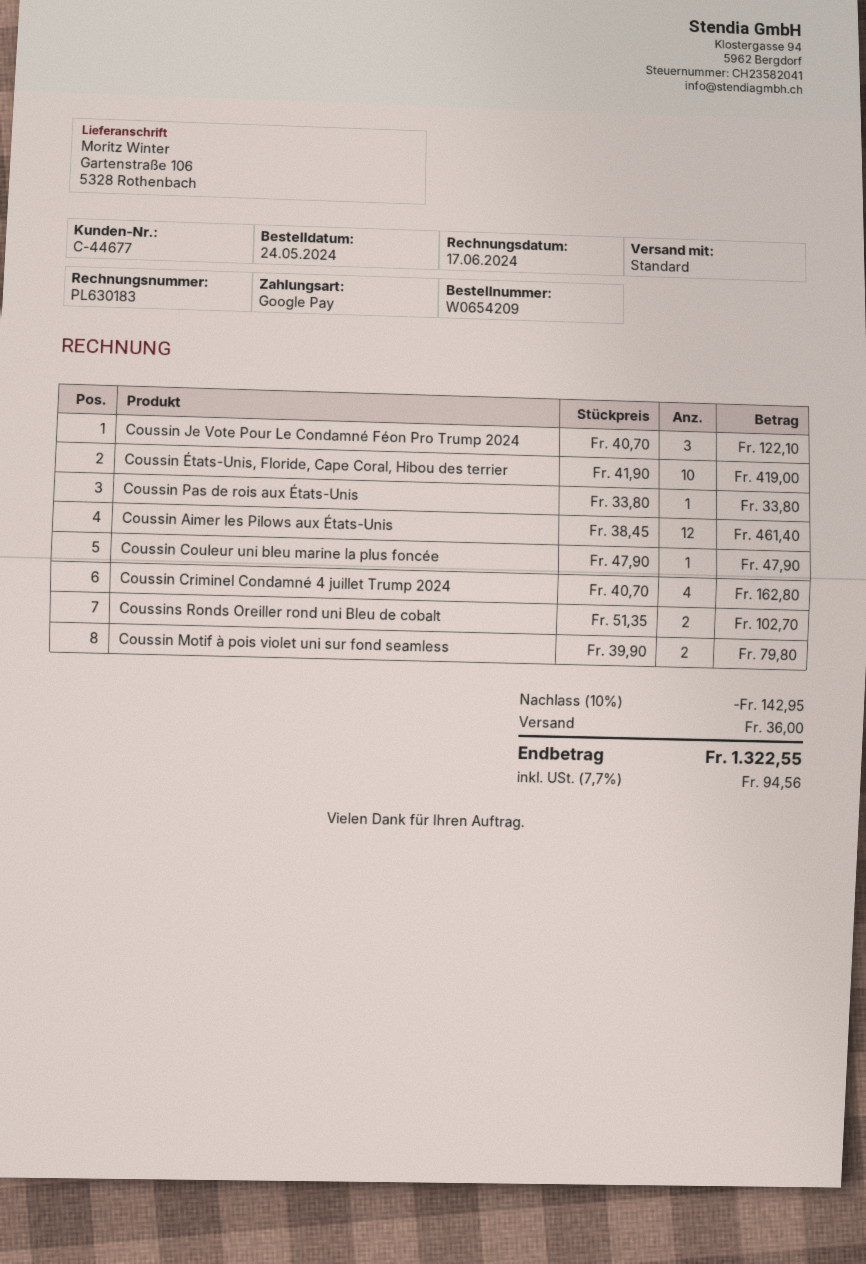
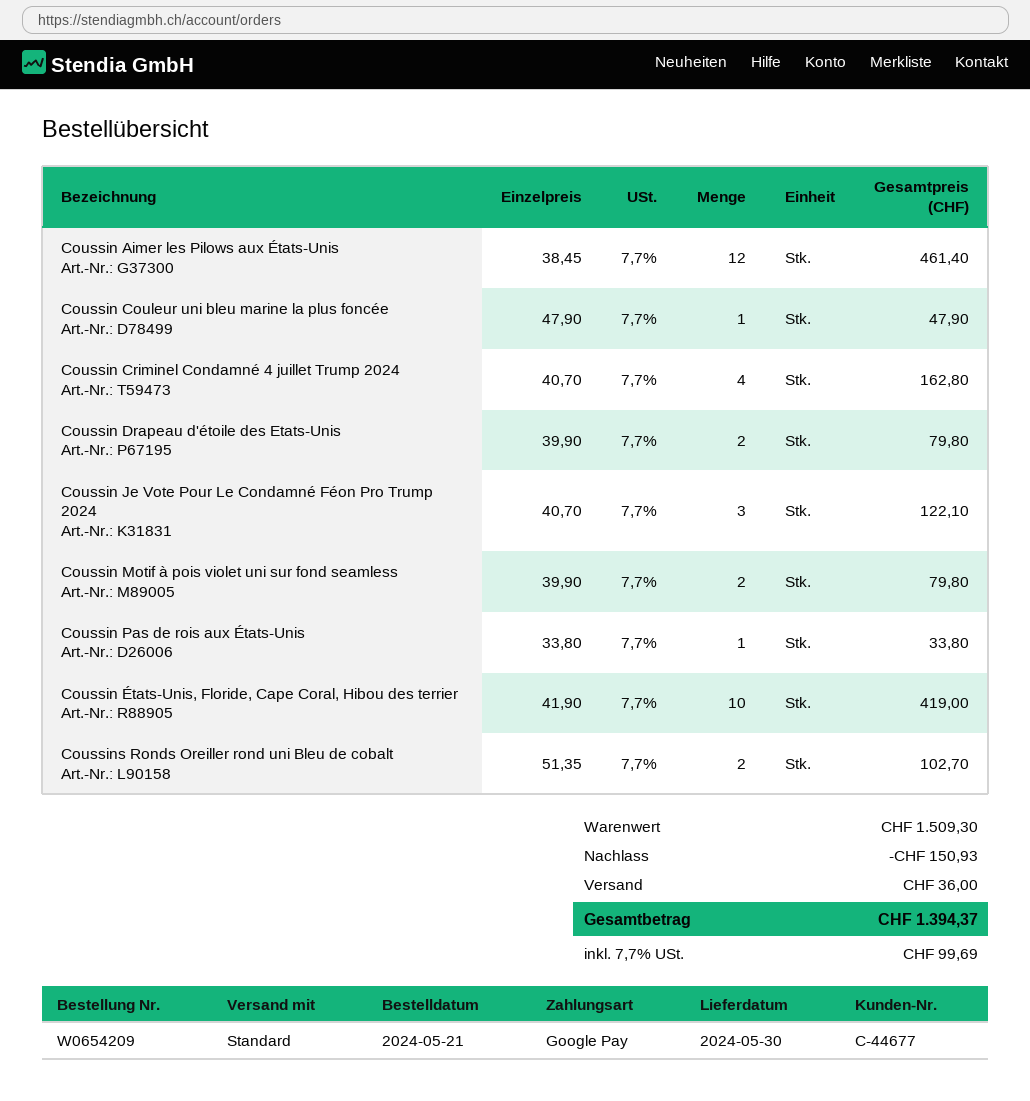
order date: 2024-05-24 -> 2024-05-21
Coussin Drapeau d'étoile des Etats-Unis: none -> 2 x 39.90 = 79.80
discount: 142.95 -> 150.93
tax: 7.7% = 94.56 -> 7.7% = 99.69
total: 1322.55 -> 1394.37

